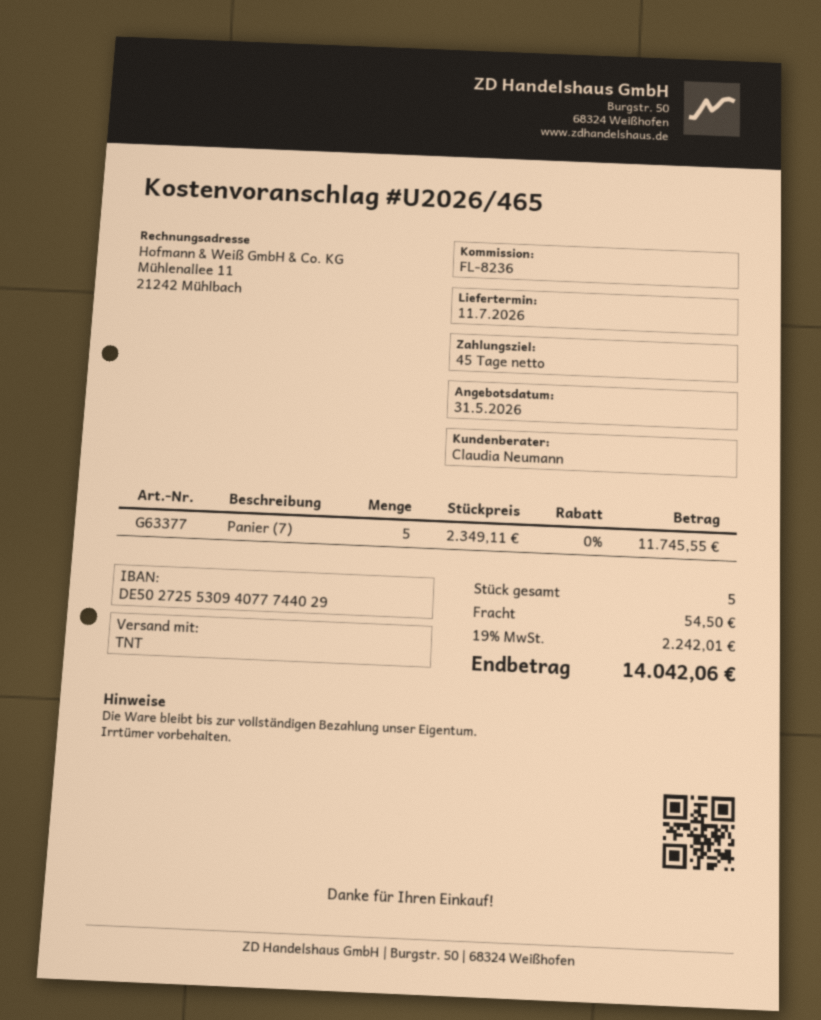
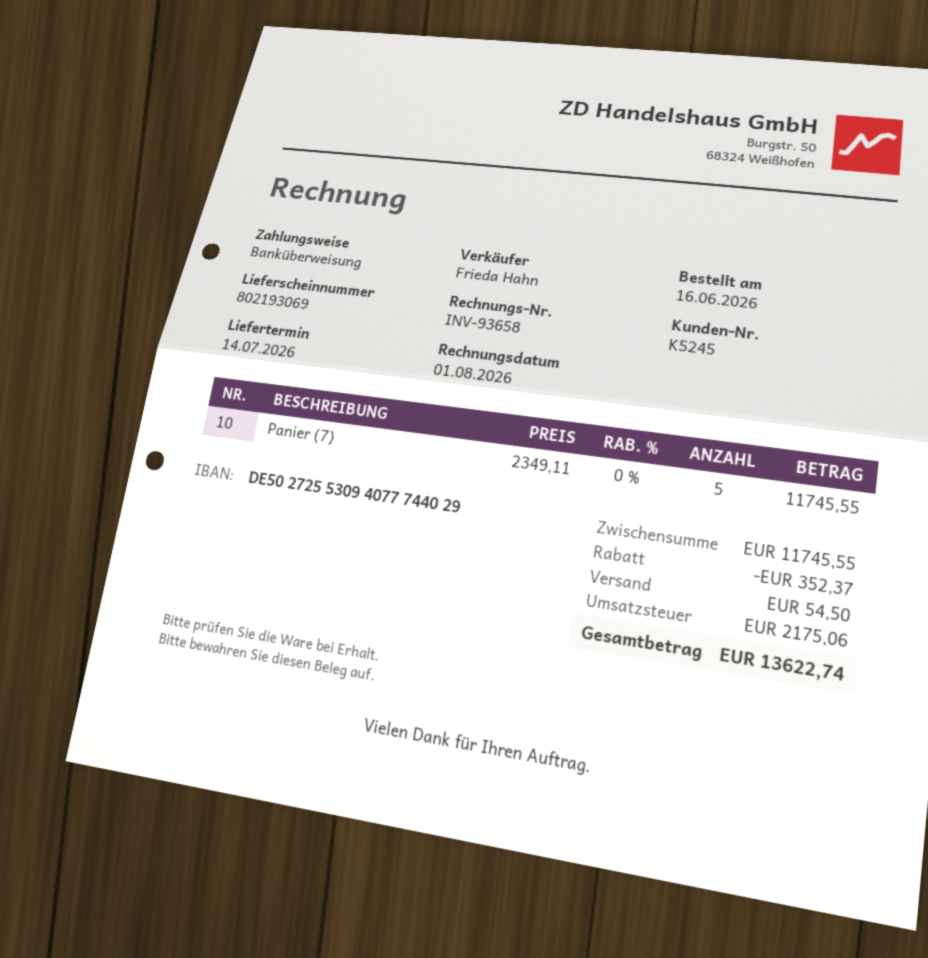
delivery date: 2026-07-11 -> 2026-07-14
sales rep: Claudia Neumann -> Frieda Hahn
discount: none -> 352.37
tax: 2242.01 -> 2175.06
total: 14042.06 -> 13622.74

